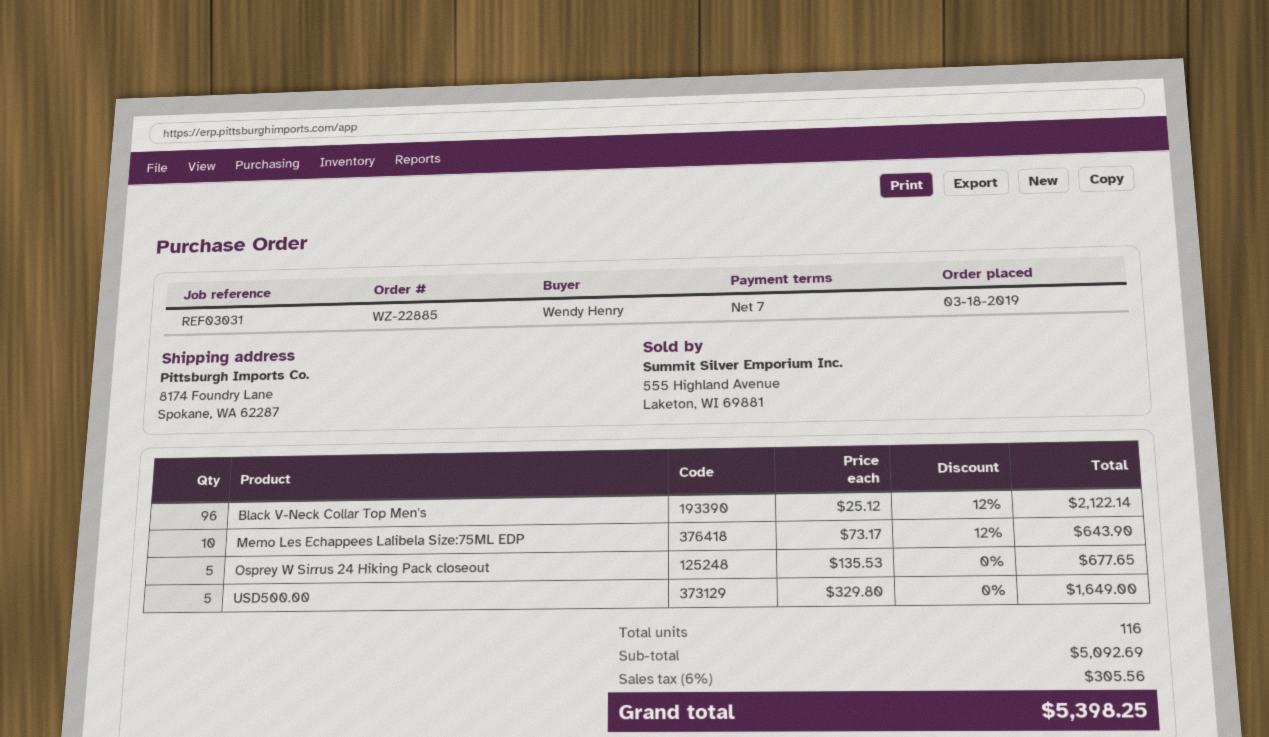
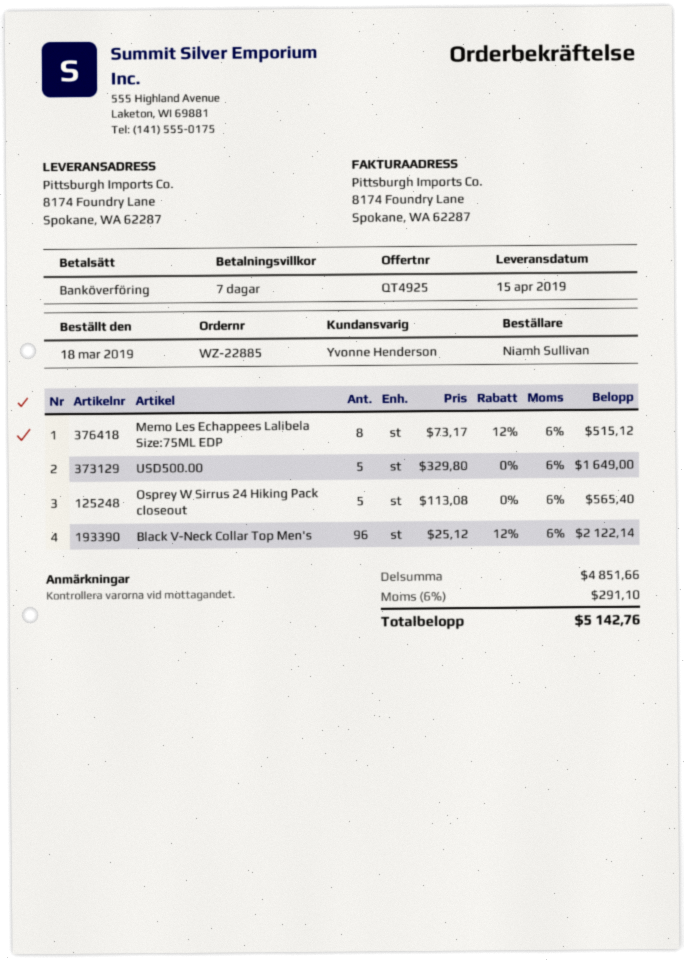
ordered by: Wendy Henry -> Niamh Sullivan
Memo Les Echappees Lalibela Size:75ML EDP: 10 x 73.17 - 12% = 643.90 -> 8 x 73.17 - 12% = 515.12
Osprey W Sirrus 24 Hiking Pack closeout: 5 x 135.53 = 677.65 -> 5 x 113.08 = 565.40
subtotal: 5092.69 -> 4851.66
tax: 6% = 305.56 -> 6% = 291.10
total: 5398.25 -> 5142.76

